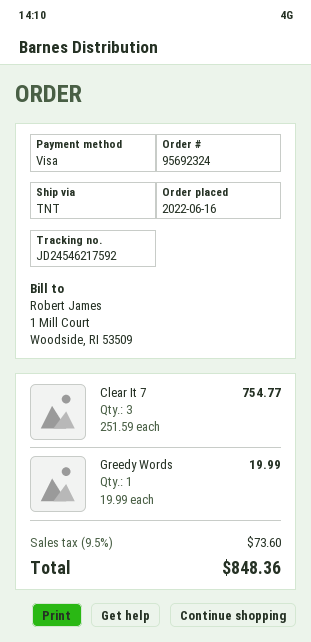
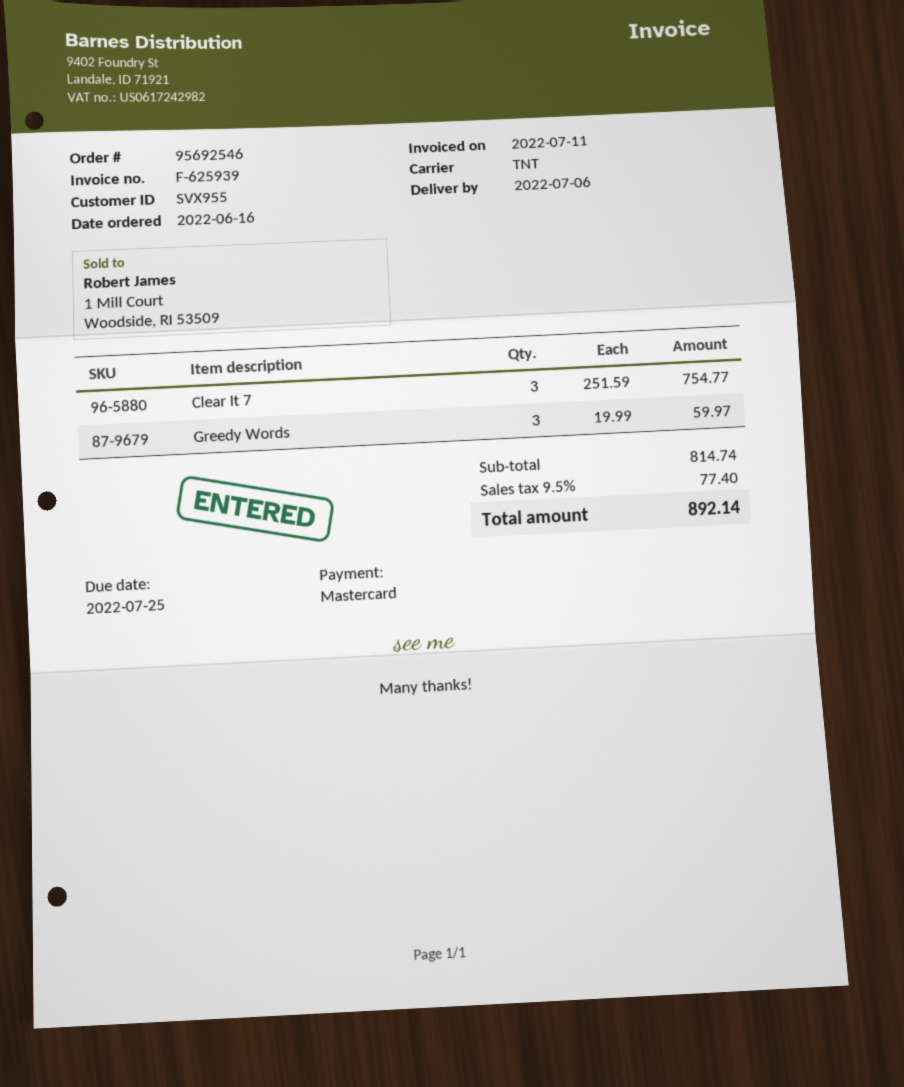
order number: 95692324 -> 95692546
payment method: Visa -> Mastercard
Greedy Words: 1 x 19.99 = 19.99 -> 3 x 19.99 = 59.97
tax: 9.5% = 73.60 -> 9.5% = 77.40
total: 848.36 -> 892.14

